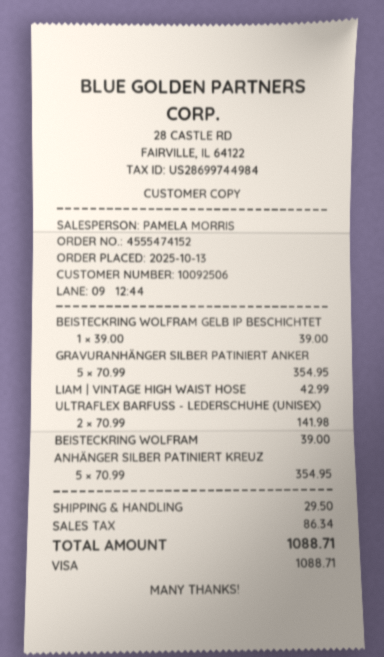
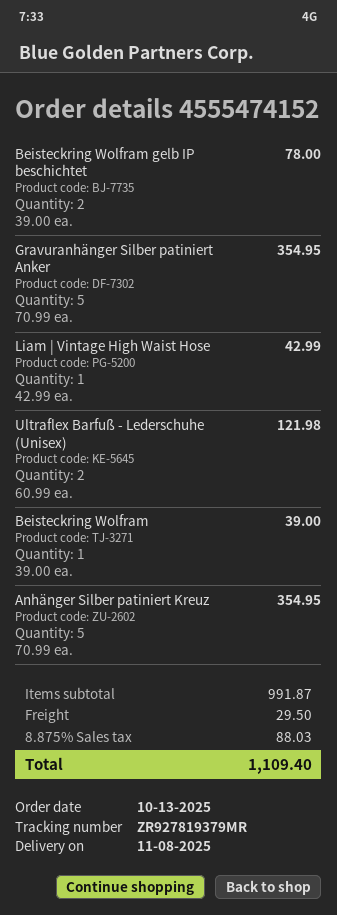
BEISTECKRING WOLFRAM GELB IP BESCHICHTET: 1 x 39.00 = 39.00 -> 2 x 39.00 = 78.00
ULTRAFLEX BARFUSS - LEDERSCHUHE (UNISEX): 2 x 70.99 = 141.98 -> 2 x 60.99 = 121.98
tax: 86.34 -> 88.03
total: 1088.71 -> 1109.40

